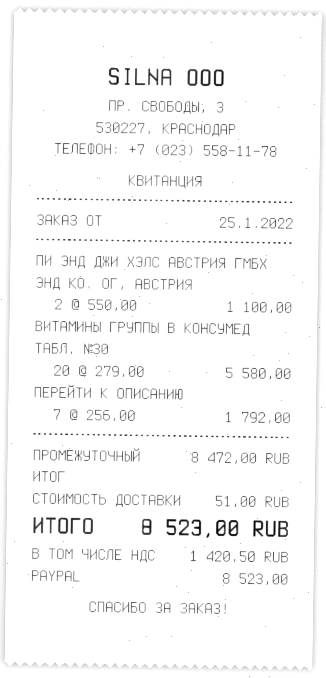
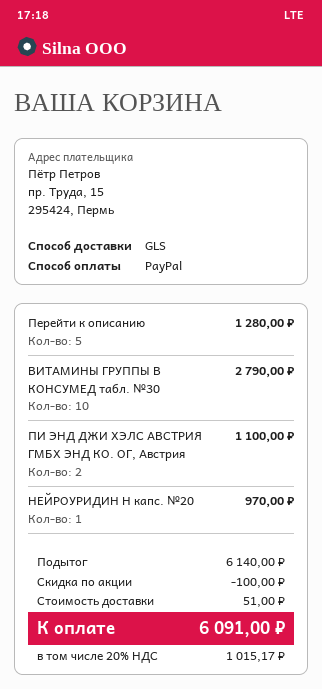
ВИТАМИНЫ ГРУППЫ В КОНСУМЕД ТАБЛ. №30: 20 for 5580.00 -> 10 for 2790.00
ПЕРЕЙТИ К ОПИСАНИЮ: 7 for 1792.00 -> 5 for 1280.00
НЕЙРОУРИДИН Н капс. №20: none -> 1 for 970.00
subtotal: 8472.00 -> 6140.00
discount: none -> 100.00
tax: 1420.50 -> 1015.17
total: 8523.00 -> 6091.00

